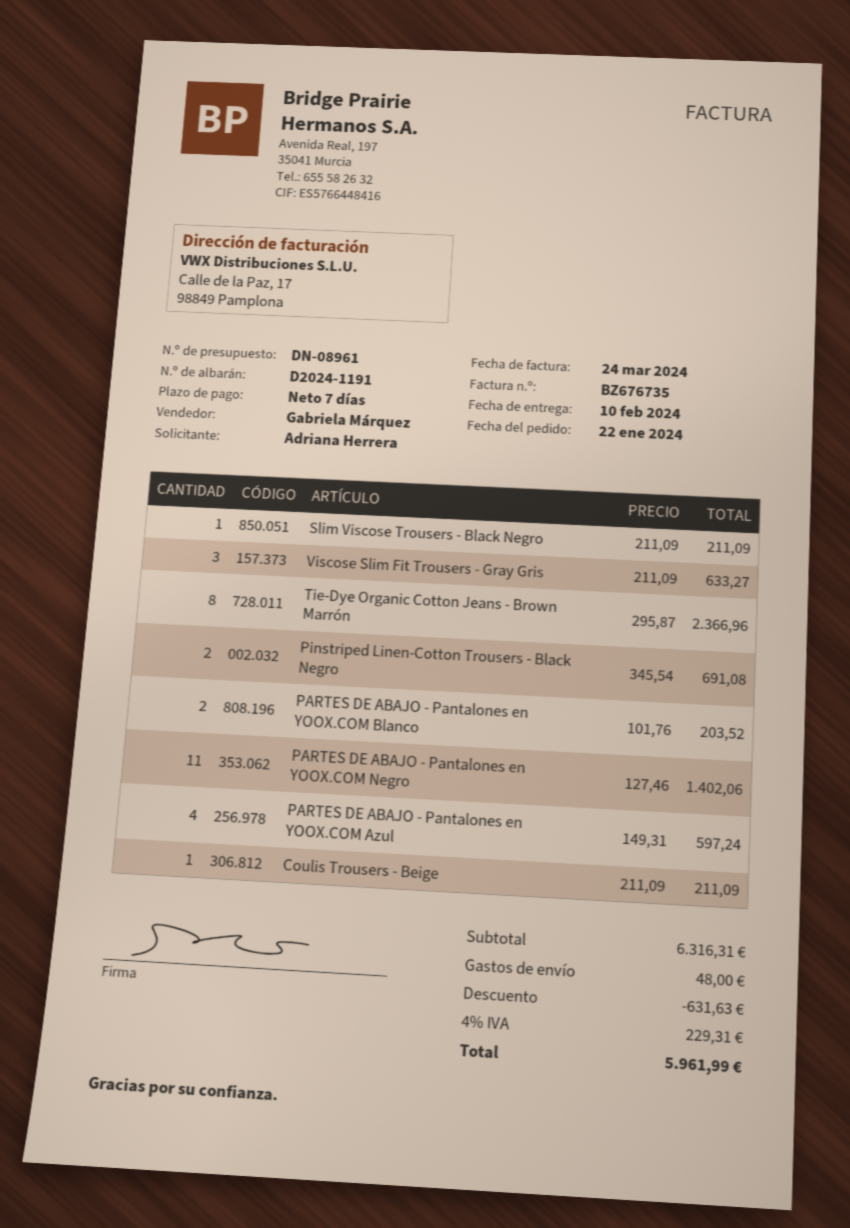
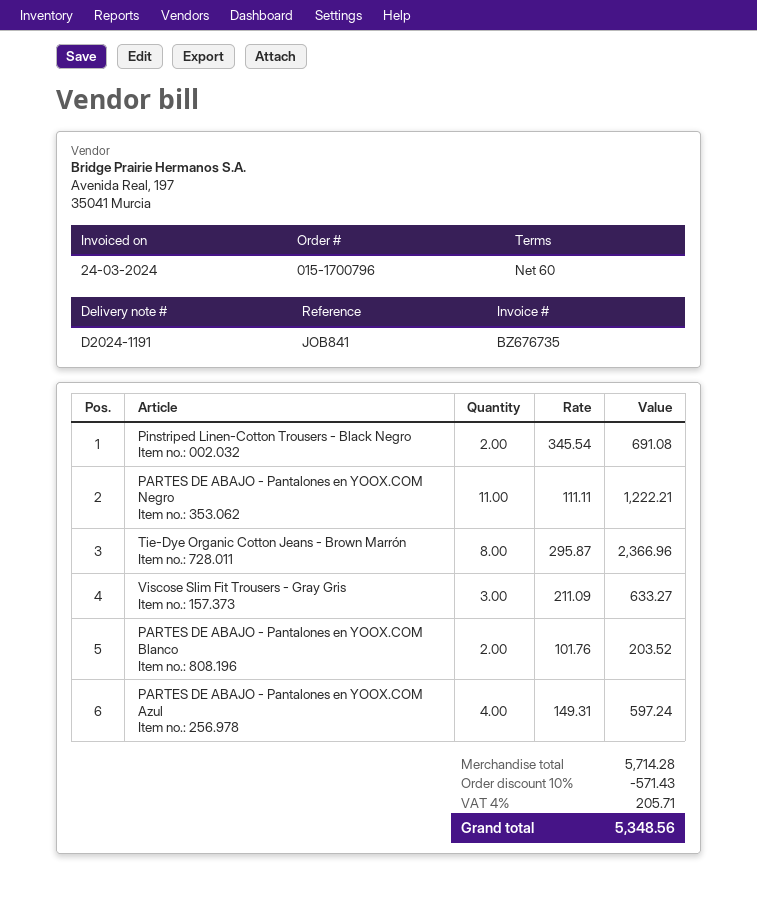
payment terms: 7 days -> 60 days
Slim Viscose Trousers - Black Negro: 1 x 211.09 = 211.09 -> none
PARTES DE ABAJO - Pantalones en YOOX.COM Negro: 11 x 127.46 = 1402.06 -> 11 x 111.11 = 1222.21
Coulis Trousers - Beige: 1 x 211.09 = 211.09 -> none
subtotal: 6316.31 -> 5714.28
discount: 631.63 -> 571.43
shipping: 48.00 -> none
tax: 4% = 229.31 -> 4% = 205.71
total: 5961.99 -> 5348.56

